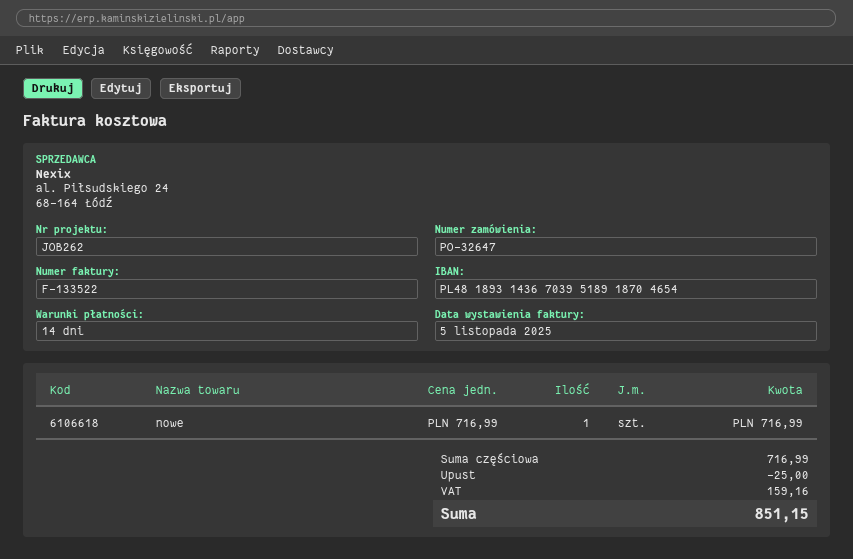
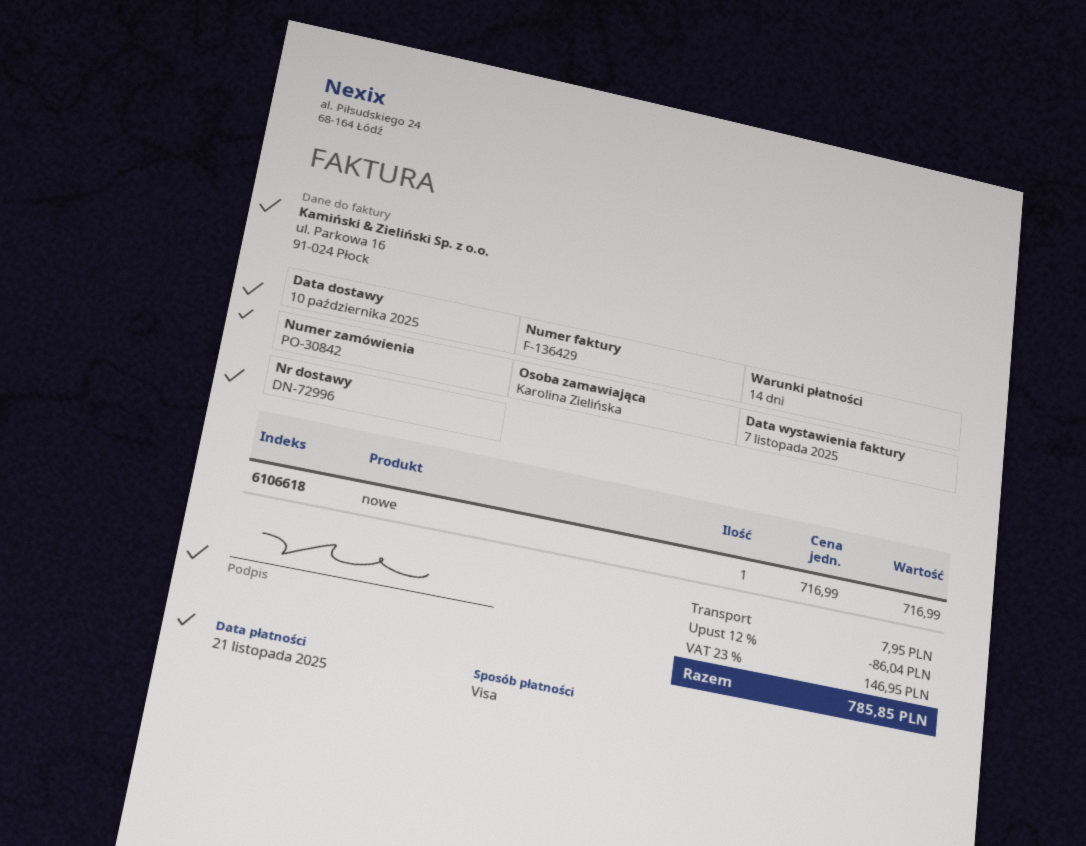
order number: PO-32647 -> PO-30842
invoice number: F-133522 -> F-136429
invoice date: 2025-11-05 -> 2025-11-07
discount: 25.00 -> 86.04
shipping: none -> 7.95
tax: 159.16 -> 146.95
total: 851.15 -> 785.85

